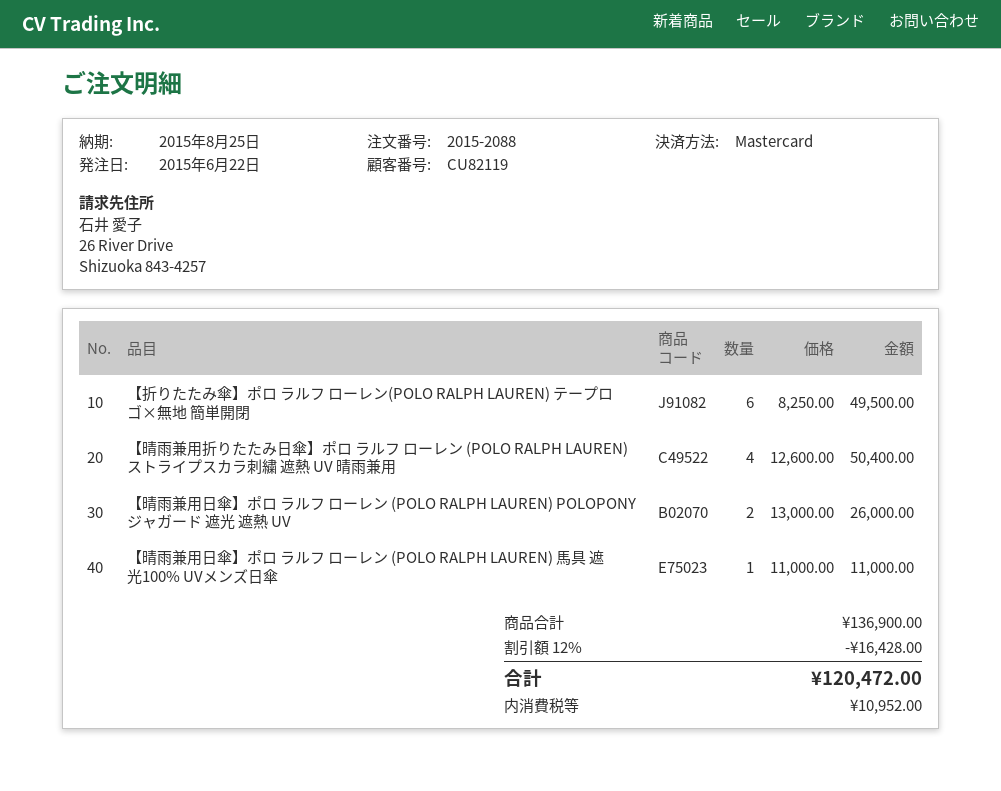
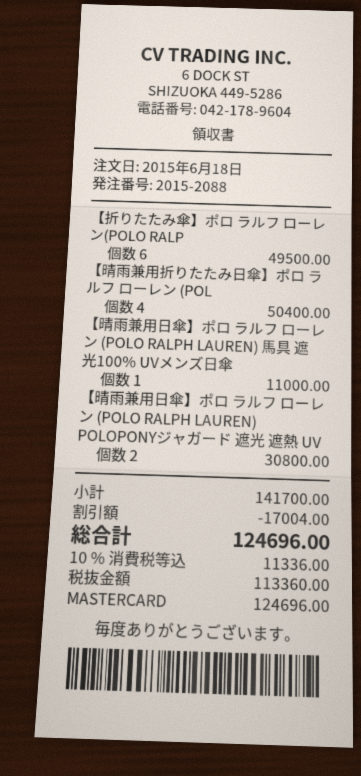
order date: 2015-06-22 -> 2015-06-18
【晴雨兼用日傘】ポロ ラルフ ローレン (POLO RALPH LAUREN) POLOPONYジャガード 遮光 遮熱 UV: 2 for 26000.00 -> 2 for 30800.00
subtotal: 136900.00 -> 141700.00
discount: 16428.00 -> 17004.00
tax: 10952.00 -> 11336.00
total: 120472.00 -> 124696.00

